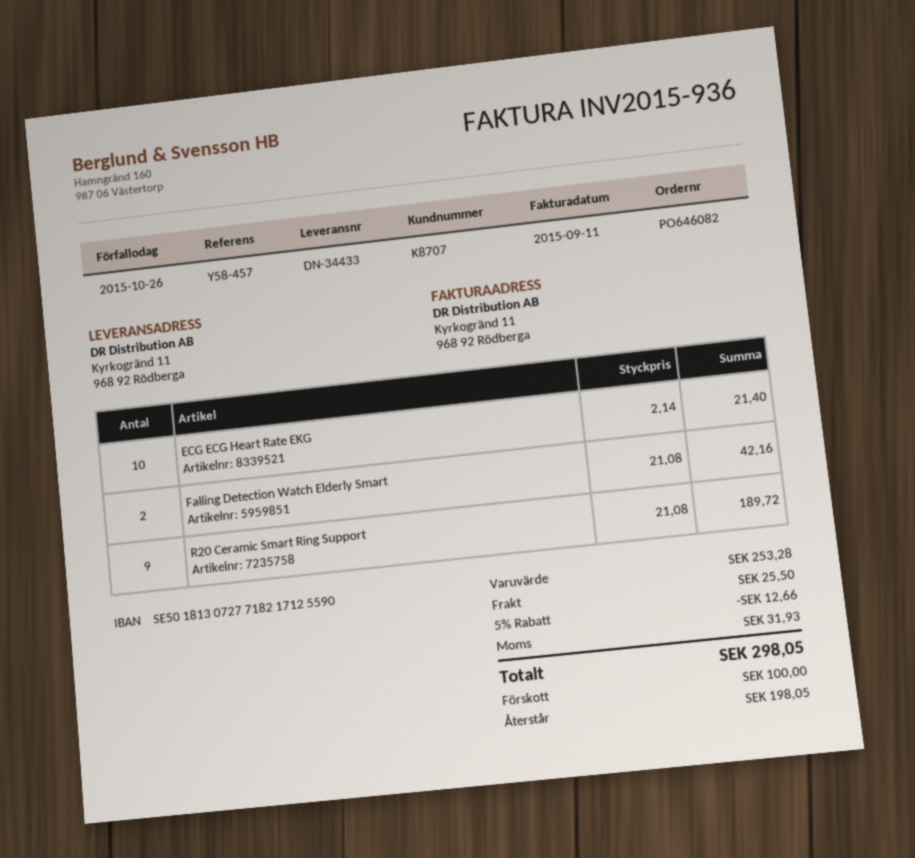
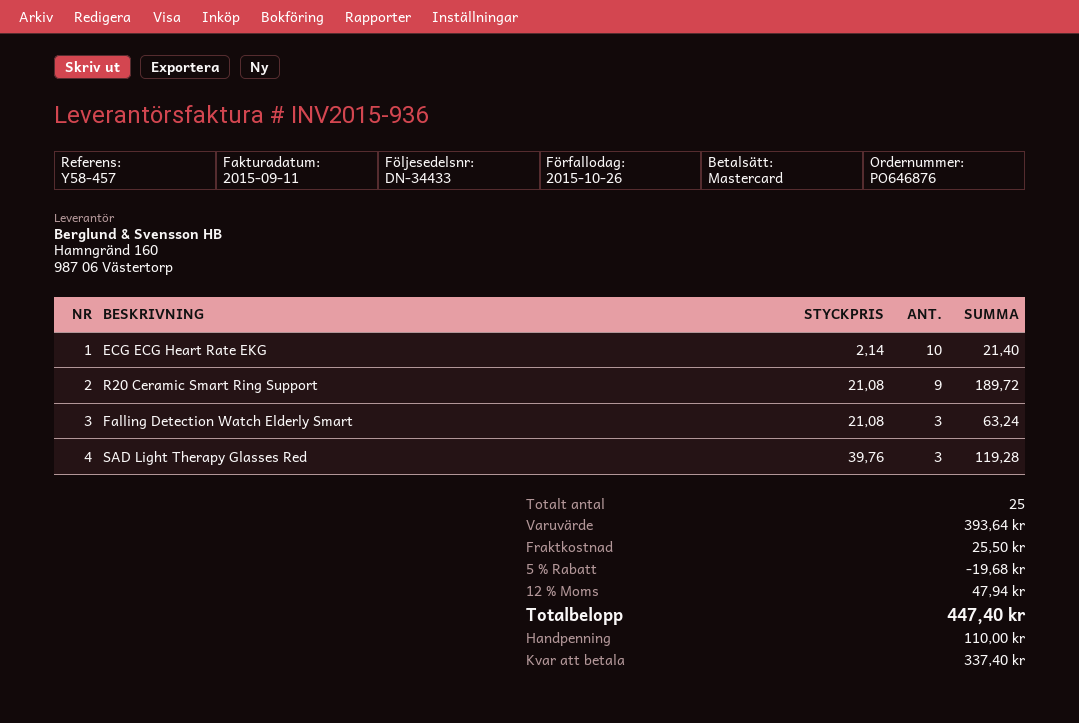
order number: PO646082 -> PO646876
Falling Detection Watch Elderly Smart: 2 x 21.08 = 42.16 -> 3 x 21.08 = 63.24
SAD Light Therapy Glasses Red: none -> 3 x 39.76 = 119.28
subtotal: 253.28 -> 393.64
discount: 5% = 12.66 -> 5% = 19.68
tax: 31.93 -> 47.94
total: 298.05 -> 447.40
deposit: 100.00 -> 110.00
balance: 198.05 -> 337.40

